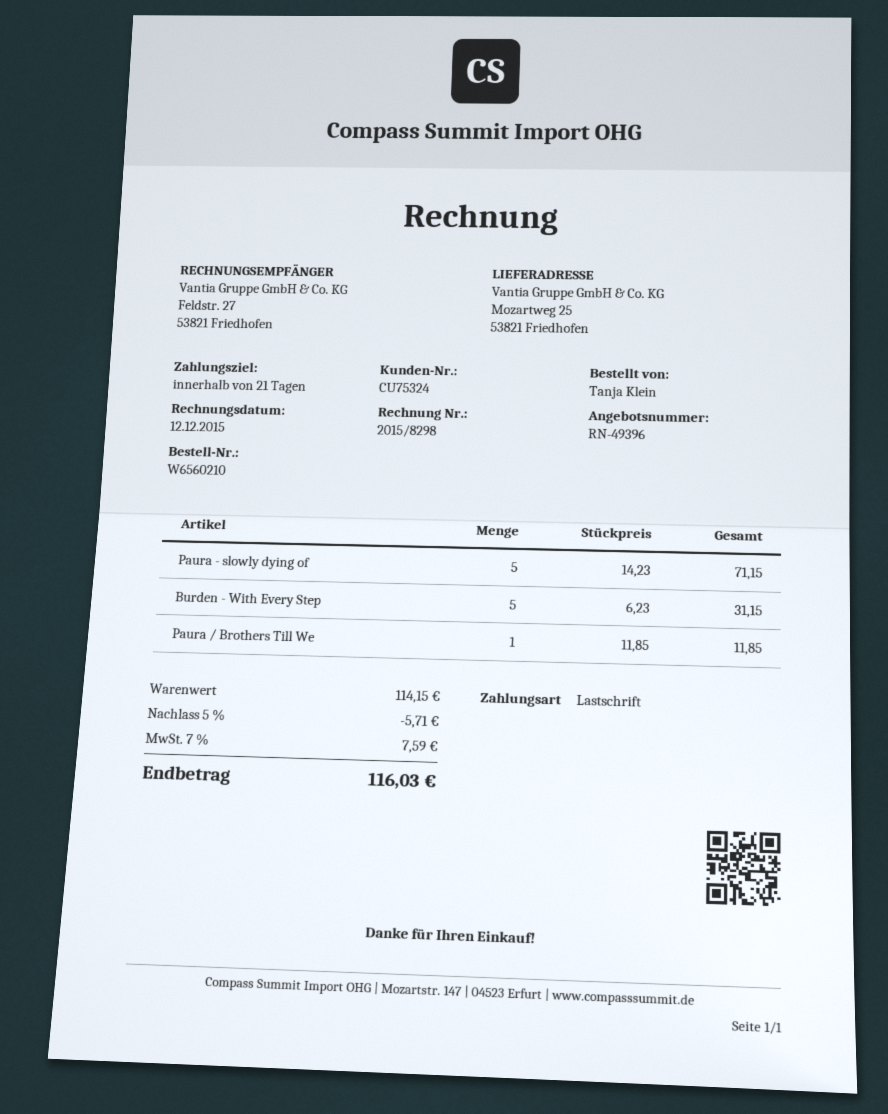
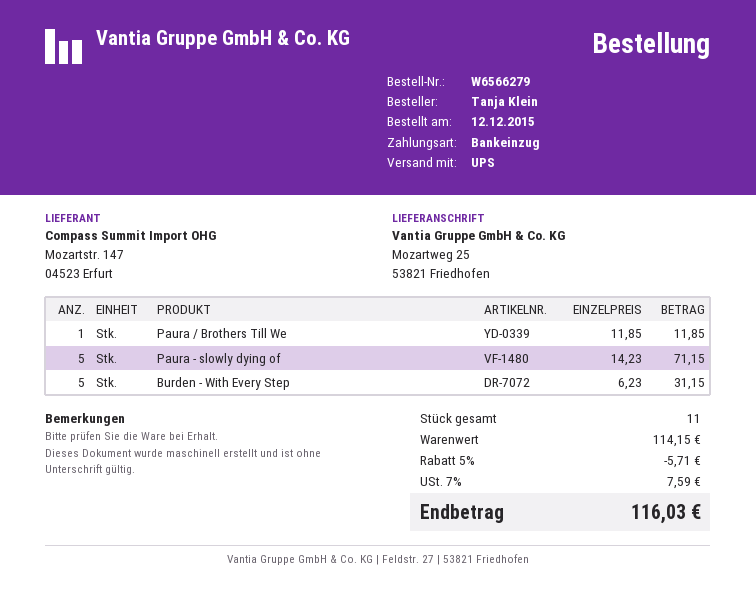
order number: W6560210 -> W6566279

